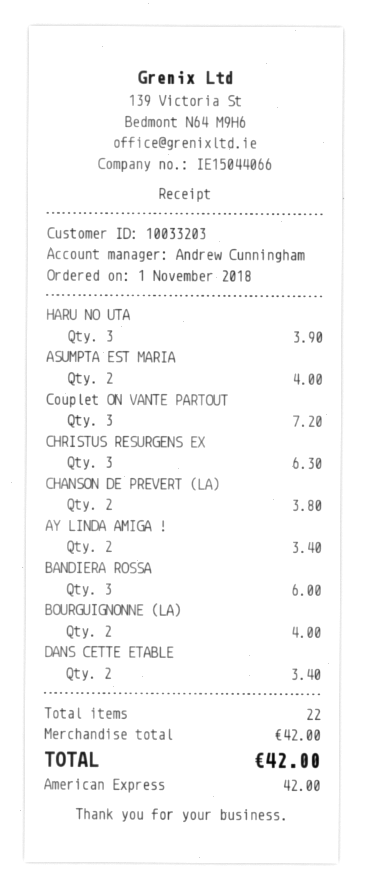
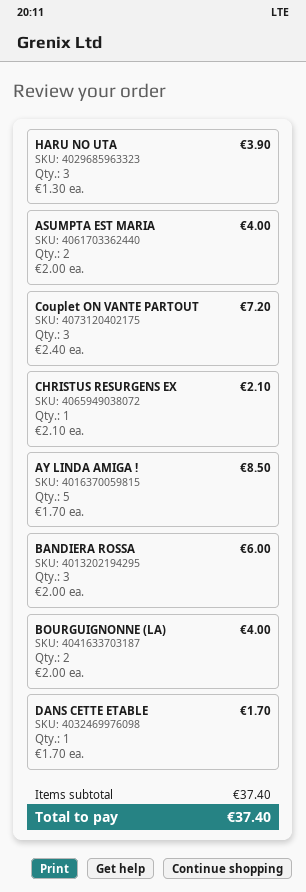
CHRISTUS RESURGENS EX: 3 for 6.30 -> 1 for 2.10
CHANSON DE PREVERT (LA): 2 for 3.80 -> none
AY LINDA AMIGA !: 2 for 3.40 -> 5 for 8.50
DANS CETTE ETABLE: 2 for 3.40 -> 1 for 1.70
subtotal: 42.00 -> 37.40
total: 42.00 -> 37.40

